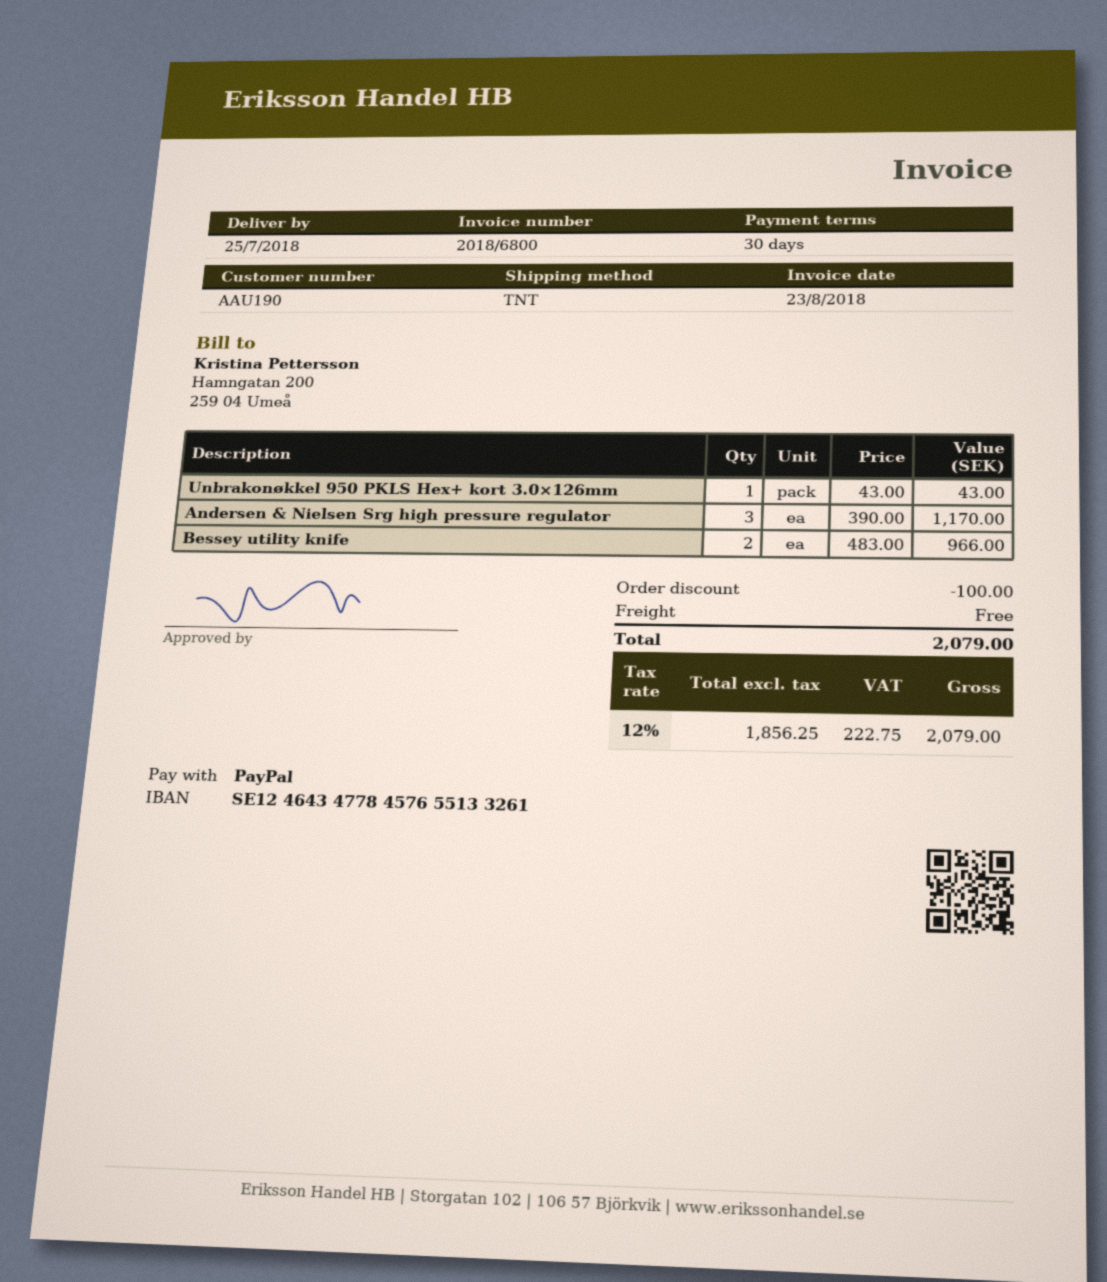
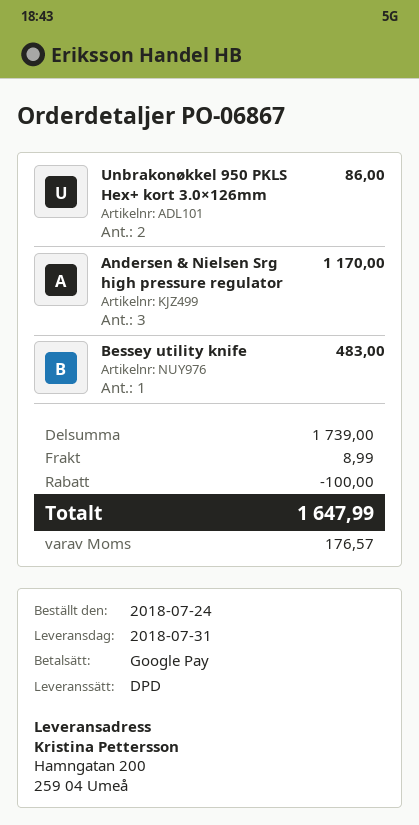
delivery date: 2018-07-25 -> 2018-07-31
payment method: PayPal -> Google Pay
shipping method: TNT -> DPD
Unbrakonøkkel 950 PKLS Hex+ kort 3.0×126mm: 1 for 43.00 -> 2 for 86.00
Bessey utility knife: 2 for 966.00 -> 1 for 483.00
shipping: 0.00 -> 8.99
tax: 222.75 -> 176.57
total: 2079.00 -> 1647.99

